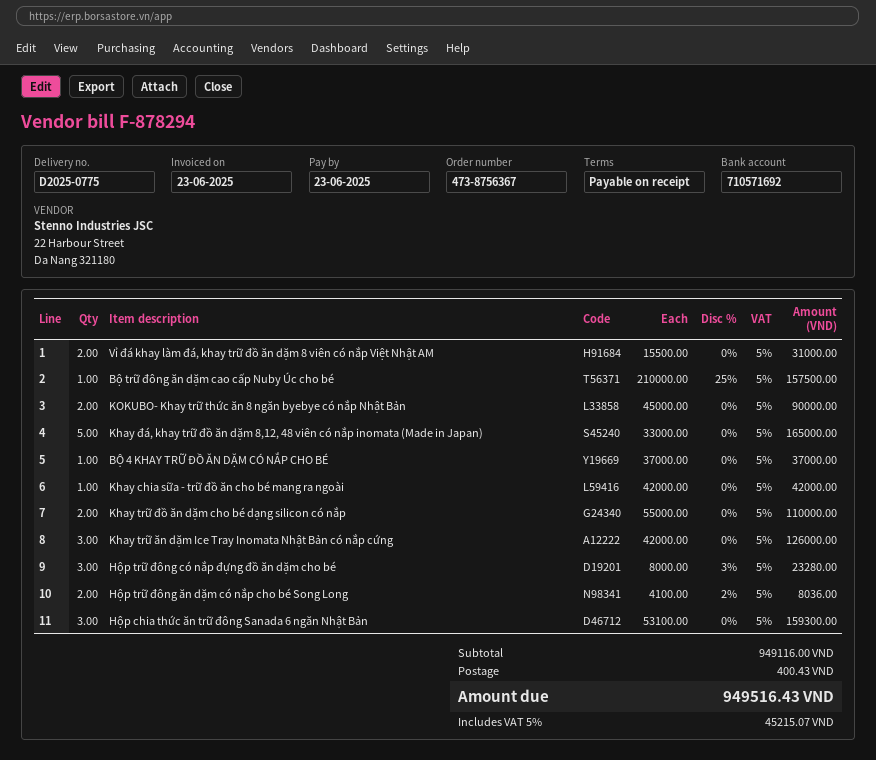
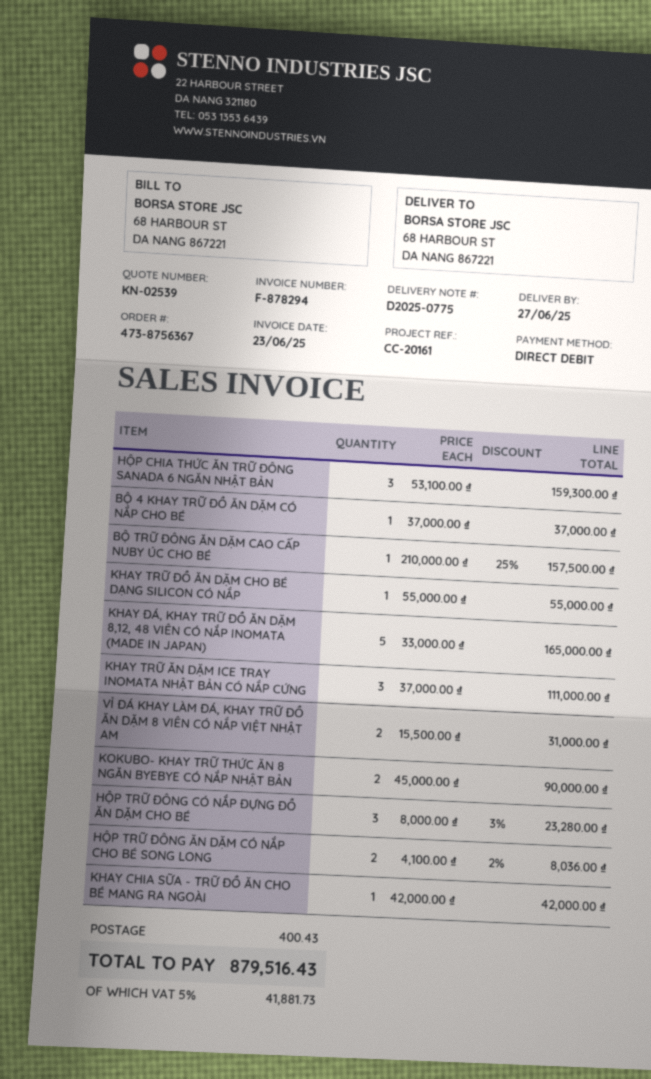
Khay trữ đồ ăn dặm cho bé dạng silicon có nắp: 2 x 55000.00 = 110000.00 -> 1 x 55000.00 = 55000.00
Khay trữ ăn dặm Ice Tray Inomata Nhật Bản có nắp cứng: 3 x 42000.00 = 126000.00 -> 3 x 37000.00 = 111000.00
tax: 5% = 45215.07 -> 5% = 41881.73
total: 949516.43 -> 879516.43

